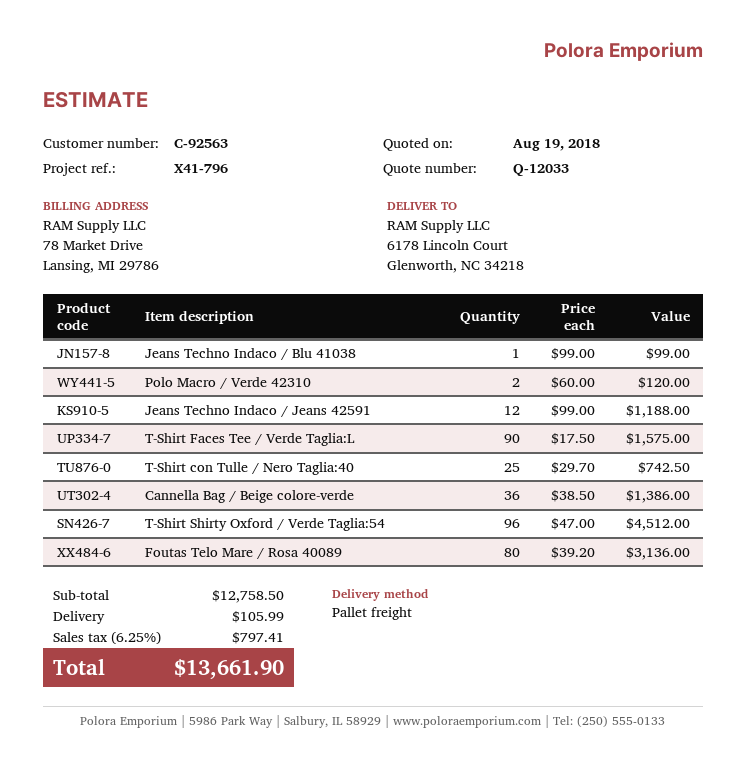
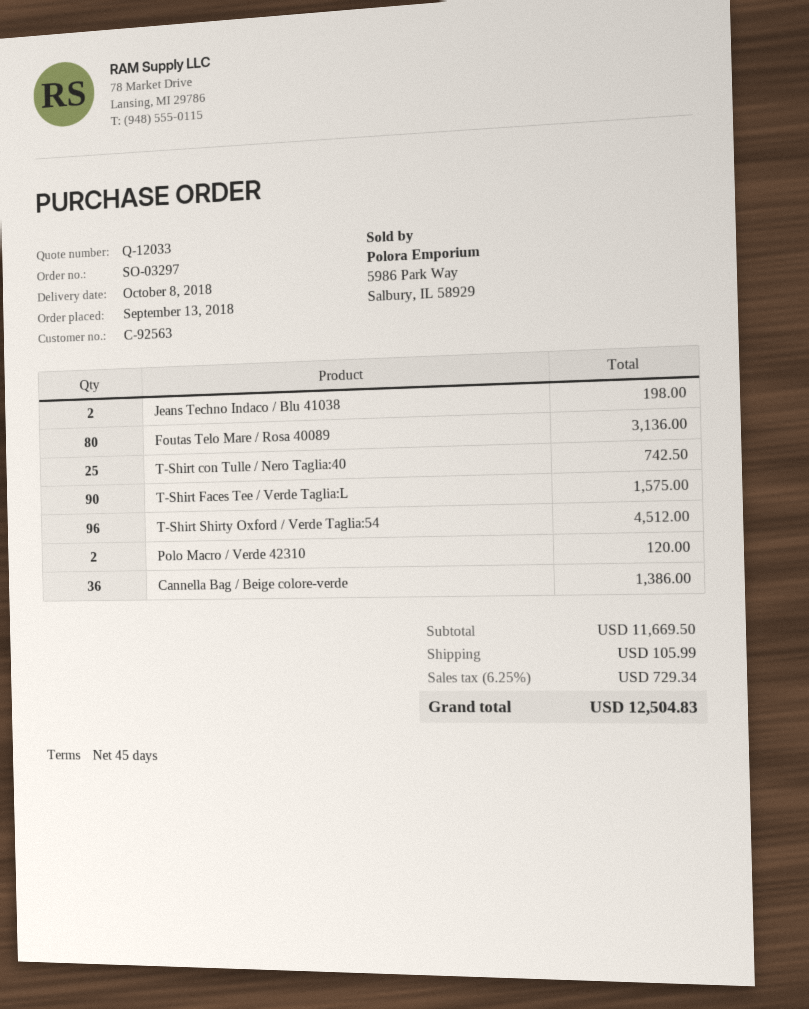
Jeans Techno Indaco / Blu 41038: 1 for 99.00 -> 2 for 198.00
Jeans Techno Indaco / Jeans 42591: 12 for 1188.00 -> none
subtotal: 12758.50 -> 11669.50
tax: 6.25% = 797.41 -> 6.25% = 729.34
total: 13661.90 -> 12504.83

